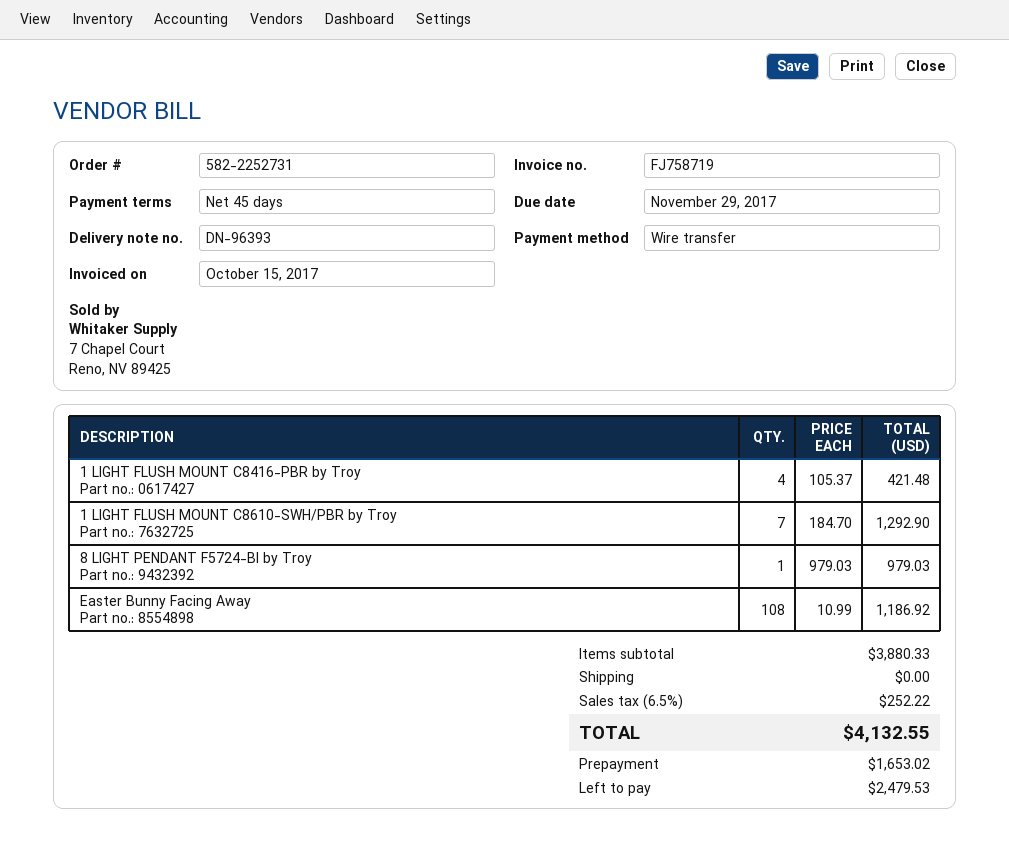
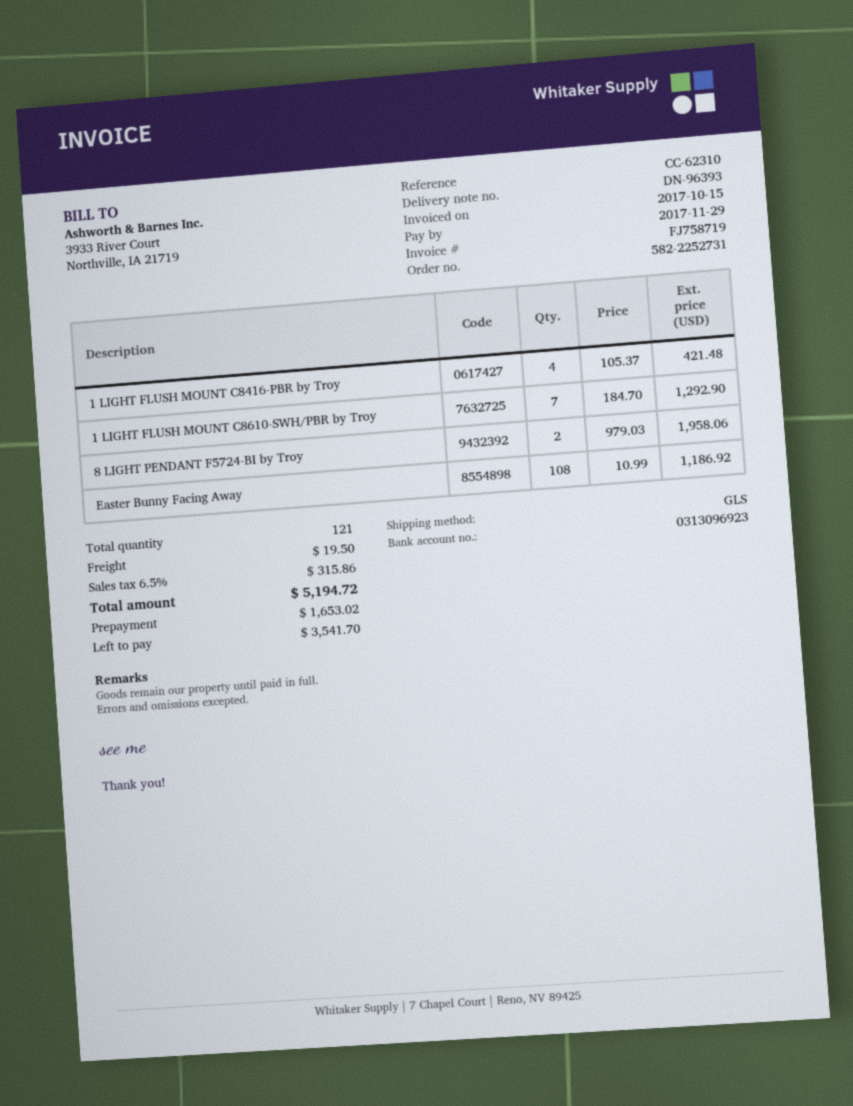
8 LIGHT PENDANT F5724-BI by Troy: 1 x 979.03 = 979.03 -> 2 x 979.03 = 1958.06
shipping: 0.00 -> 19.50
tax: 6.5% = 252.22 -> 6.5% = 315.86
total: 4132.55 -> 5194.72
balance: 2479.53 -> 3541.70

